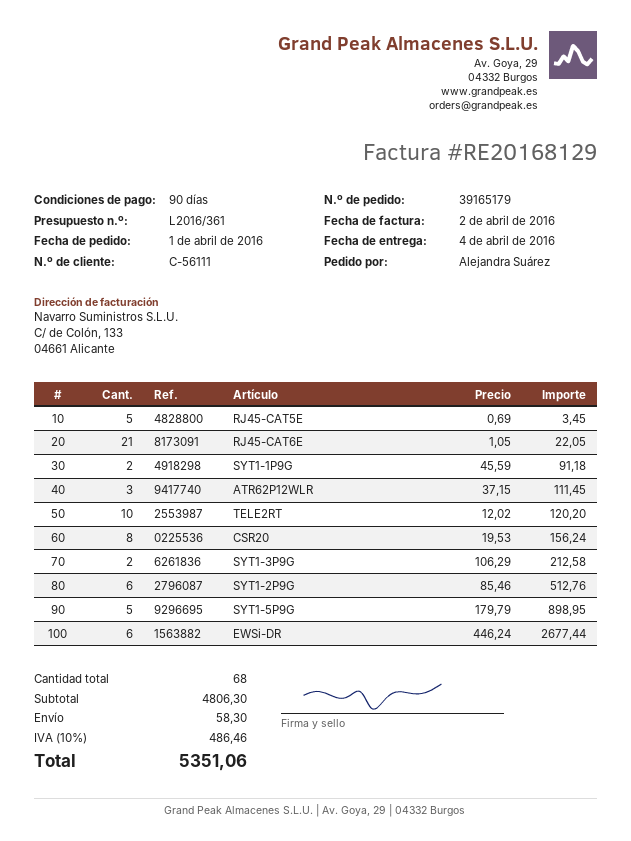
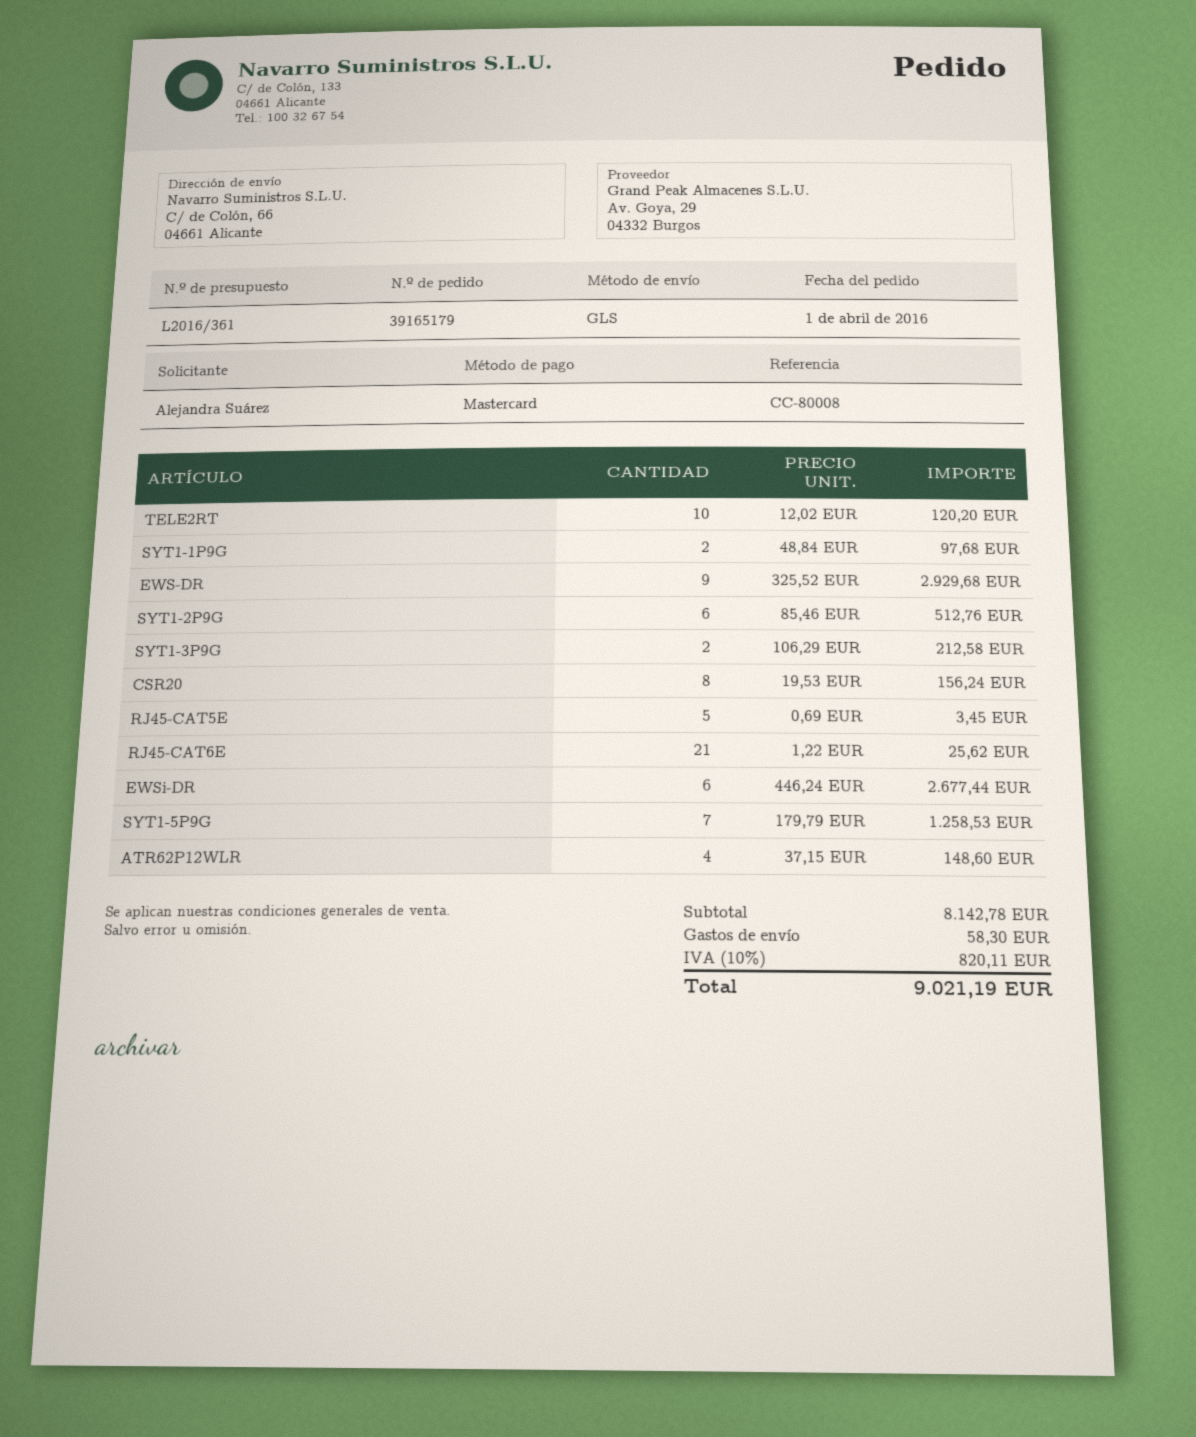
RJ45-CAT6E: 21 x 1.05 = 22.05 -> 21 x 1.22 = 25.62
SYT1-1P9G: 2 x 45.59 = 91.18 -> 2 x 48.84 = 97.68
ATR62P12WLR: 3 x 37.15 = 111.45 -> 4 x 37.15 = 148.60
SYT1-5P9G: 5 x 179.79 = 898.95 -> 7 x 179.79 = 1258.53
EWS-DR: none -> 9 x 325.52 = 2929.68
subtotal: 4806.30 -> 8142.78
tax: 10% = 486.46 -> 10% = 820.11
total: 5351.06 -> 9021.19

